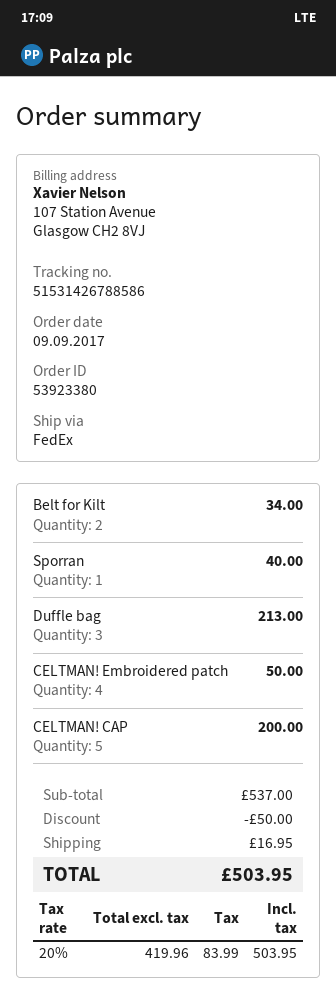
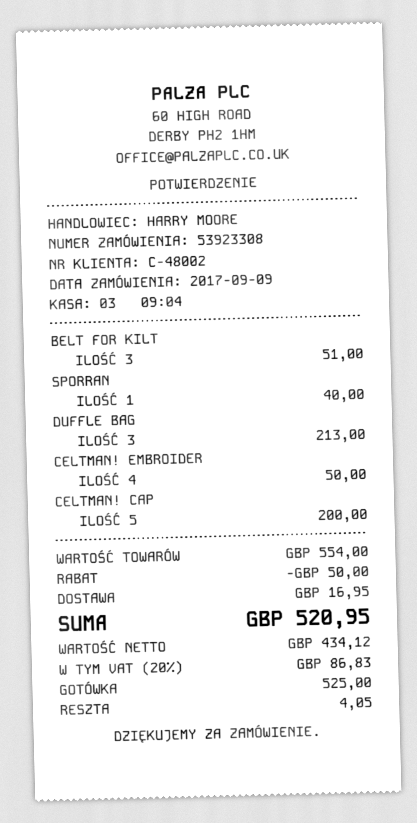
order number: 53923380 -> 53923308
Belt for Kilt: 2 for 34.00 -> 3 for 51.00
subtotal: 537.00 -> 554.00
net: 419.96 -> 434.12
tax: 20% = 83.99 -> 20% = 86.83
total: 503.95 -> 520.95

